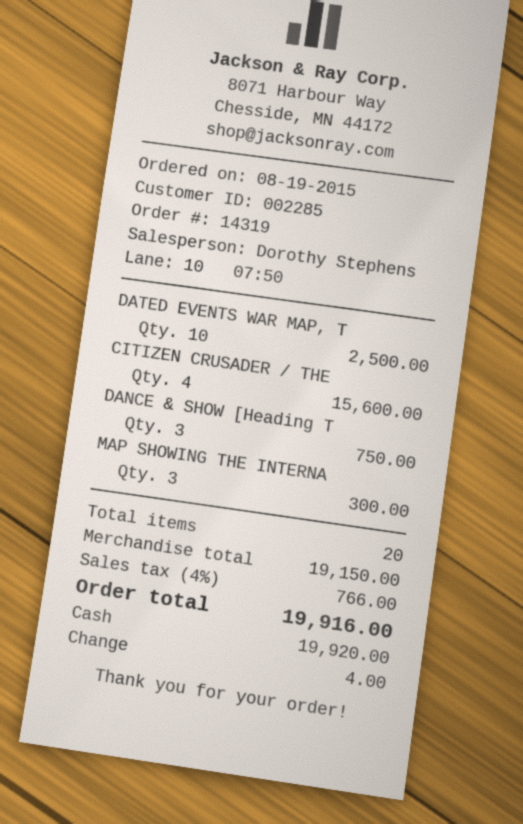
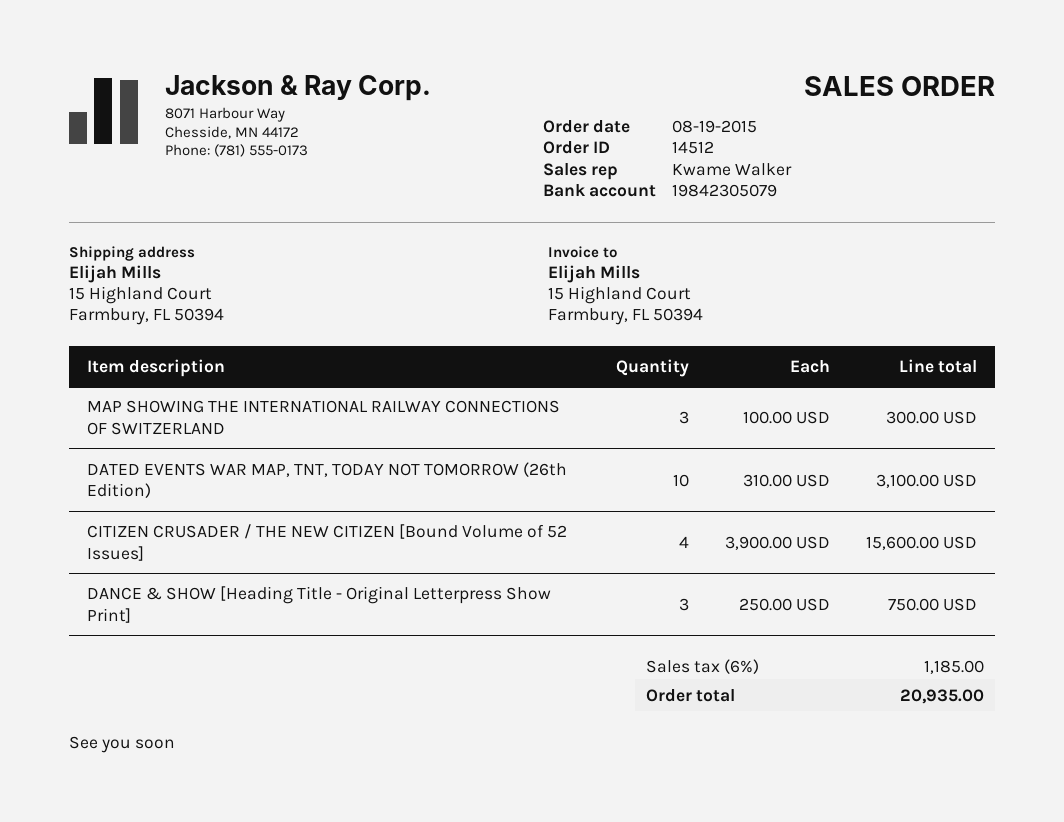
order number: 14319 -> 14512
sales rep: Dorothy Stephens -> Kwame Walker
DATED EVENTS WAR MAP, T: 10 for 2500.00 -> 10 for 3100.00
tax: 4% = 766.00 -> 6% = 1185.00
total: 19916.00 -> 20935.00

